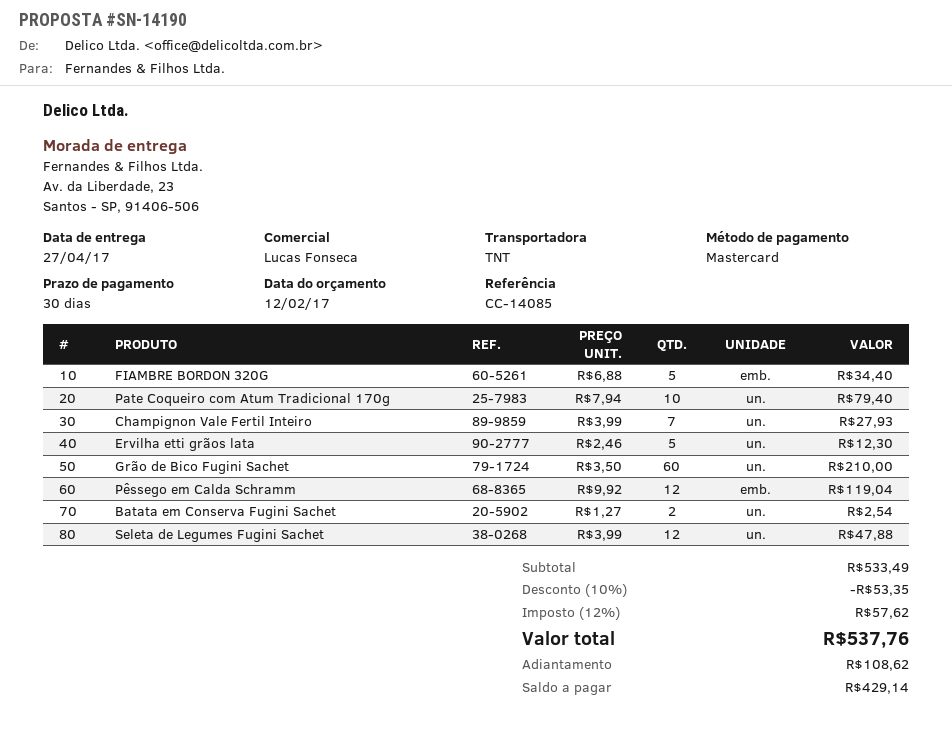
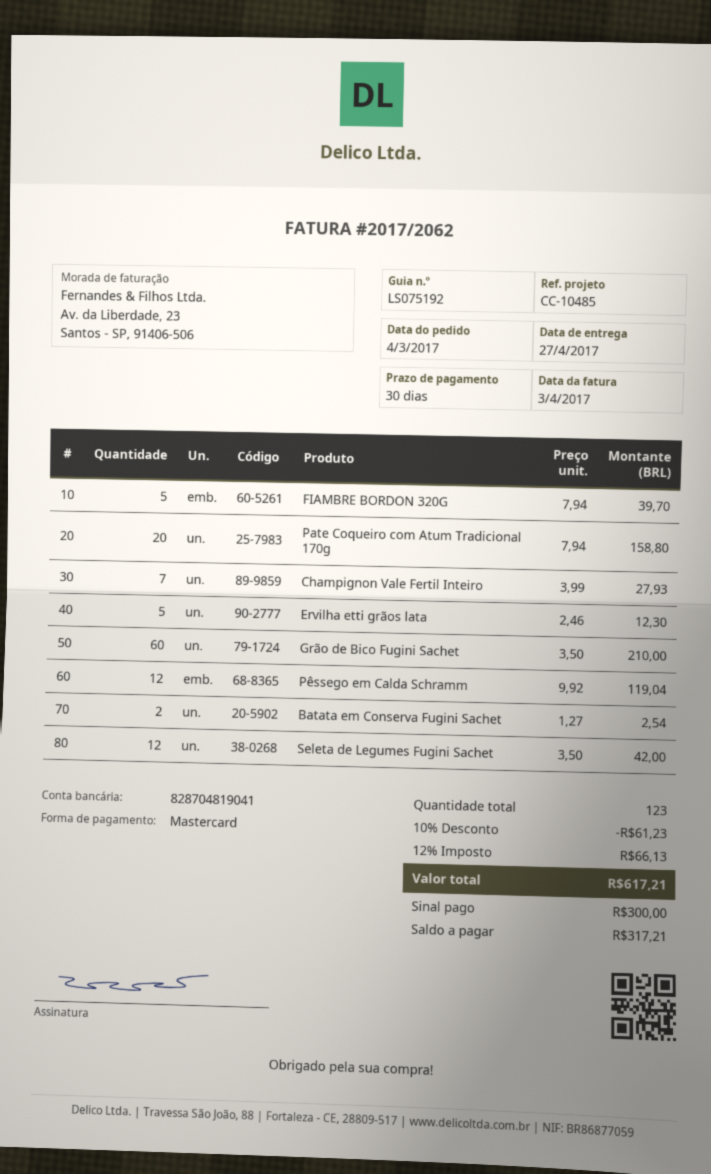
reference: CC-14085 -> CC-10485
FIAMBRE BORDON 320G: 5 x 6.88 = 34.40 -> 5 x 7.94 = 39.70
Pate Coqueiro com Atum Tradicional 170g: 10 x 7.94 = 79.40 -> 20 x 7.94 = 158.80
Seleta de Legumes Fugini Sachet: 12 x 3.99 = 47.88 -> 12 x 3.50 = 42.00
discount: 10% = 53.35 -> 10% = 61.23
tax: 12% = 57.62 -> 12% = 66.13
total: 537.76 -> 617.21
deposit: 108.62 -> 300.00
balance: 429.14 -> 317.21

